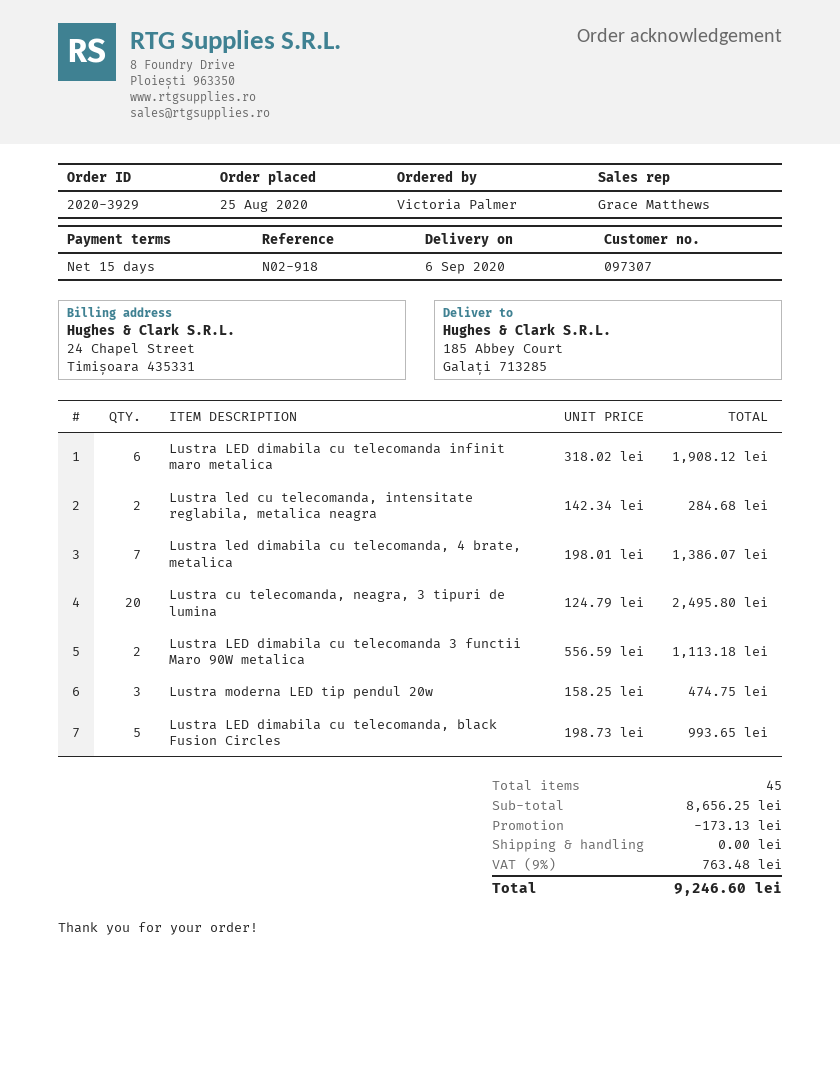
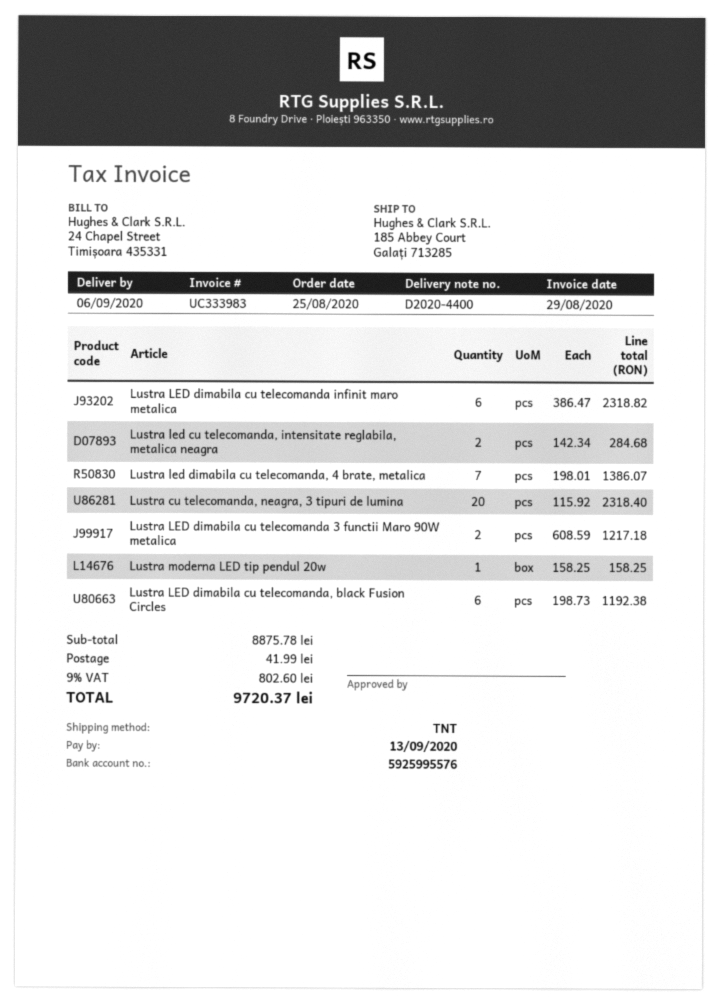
Lustra LED dimabila cu telecomanda infinit maro metalica: 6 x 318.02 = 1908.12 -> 6 x 386.47 = 2318.82
Lustra cu telecomanda, neagra, 3 tipuri de lumina: 20 x 124.79 = 2495.80 -> 20 x 115.92 = 2318.40
Lustra LED dimabila cu telecomanda 3 functii Maro 90W metalica: 2 x 556.59 = 1113.18 -> 2 x 608.59 = 1217.18
Lustra moderna LED tip pendul 20w: 3 x 158.25 = 474.75 -> 1 x 158.25 = 158.25
Lustra LED dimabila cu telecomanda, black Fusion Circles: 5 x 198.73 = 993.65 -> 6 x 198.73 = 1192.38
subtotal: 8656.25 -> 8875.78
discount: 173.13 -> none
shipping: 0.00 -> 41.99
tax: 9% = 763.48 -> 9% = 802.60
total: 9246.60 -> 9720.37

